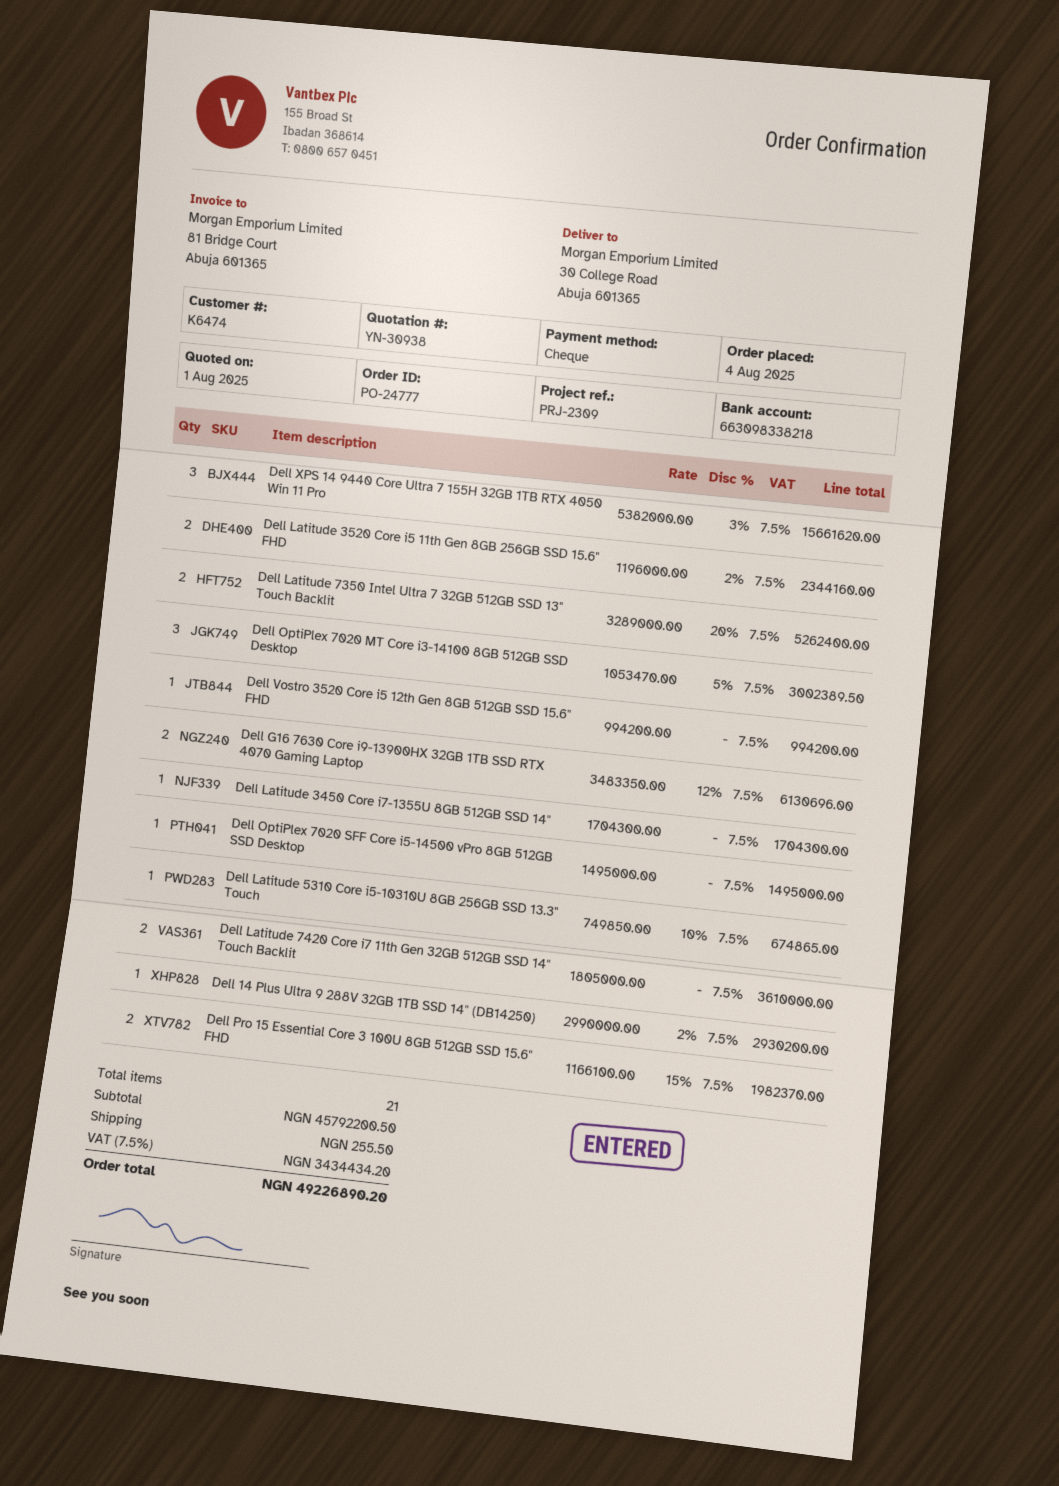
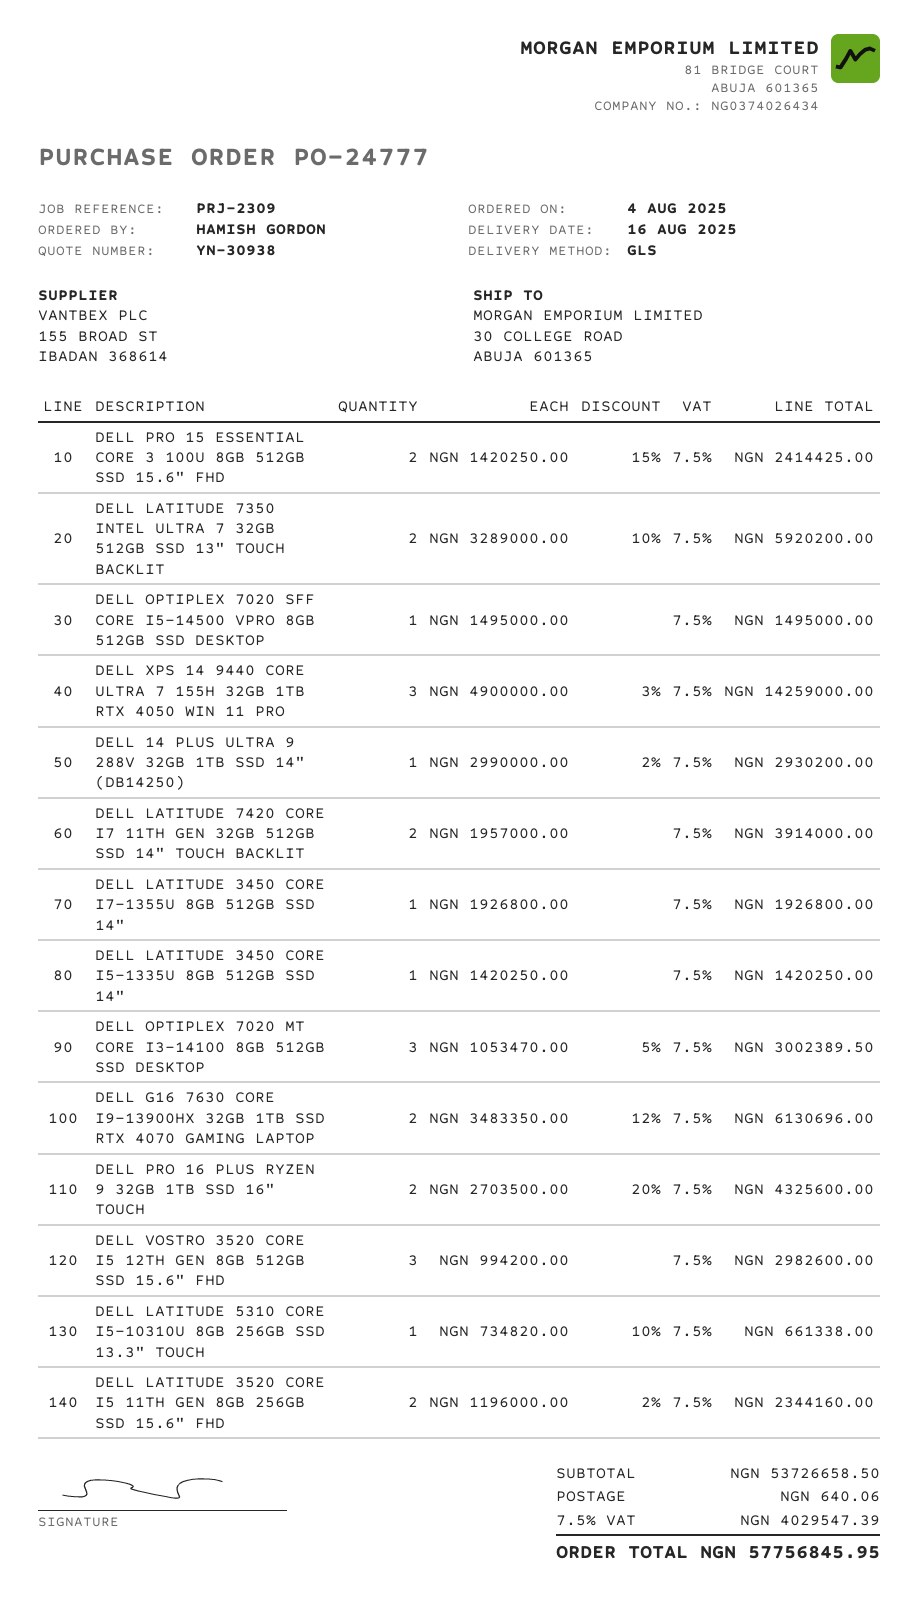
Dell XPS 14 9440 Core Ultra 7 155H 32GB 1TB RTX 4050 Win 11 Pro: 3 x 5382000.00 - 3% = 15661620.00 -> 3 x 4900000.00 - 3% = 14259000.00
Dell Latitude 7350 Intel Ultra 7 32GB 512GB SSD 13" Touch Backlit: 2 x 3289000.00 - 20% = 5262400.00 -> 2 x 3289000.00 - 10% = 5920200.00
Dell Vostro 3520 Core i5 12th Gen 8GB 512GB SSD 15.6" FHD: 1 x 994200.00 = 994200.00 -> 3 x 994200.00 = 2982600.00
Dell Latitude 3450 Core i7-1355U 8GB 512GB SSD 14": 1 x 1704300.00 = 1704300.00 -> 1 x 1926800.00 = 1926800.00
Dell Latitude 5310 Core i5-10310U 8GB 256GB SSD 13.3" Touch: 1 x 749850.00 - 10% = 674865.00 -> 1 x 734820.00 - 10% = 661338.00
Dell Latitude 7420 Core i7 11th Gen 32GB 512GB SSD 14" Touch Backlit: 2 x 1805000.00 = 3610000.00 -> 2 x 1957000.00 = 3914000.00
Dell Pro 15 Essential Core 3 100U 8GB 512GB SSD 15.6" FHD: 2 x 1166100.00 - 15% = 1982370.00 -> 2 x 1420250.00 - 15% = 2414425.00
DELL LATITUDE 3450 CORE I5-1335U 8GB 512GB SSD 14": none -> 1 x 1420250.00 = 1420250.00
DELL PRO 16 PLUS RYZEN 9 32GB 1TB SSD 16" TOUCH: none -> 2 x 2703500.00 - 20% = 4325600.00
subtotal: 45792200.50 -> 53726658.50
shipping: 255.50 -> 640.06
tax: 7.5% = 3434434.20 -> 7.5% = 4029547.39
total: 49226890.20 -> 57756845.95

